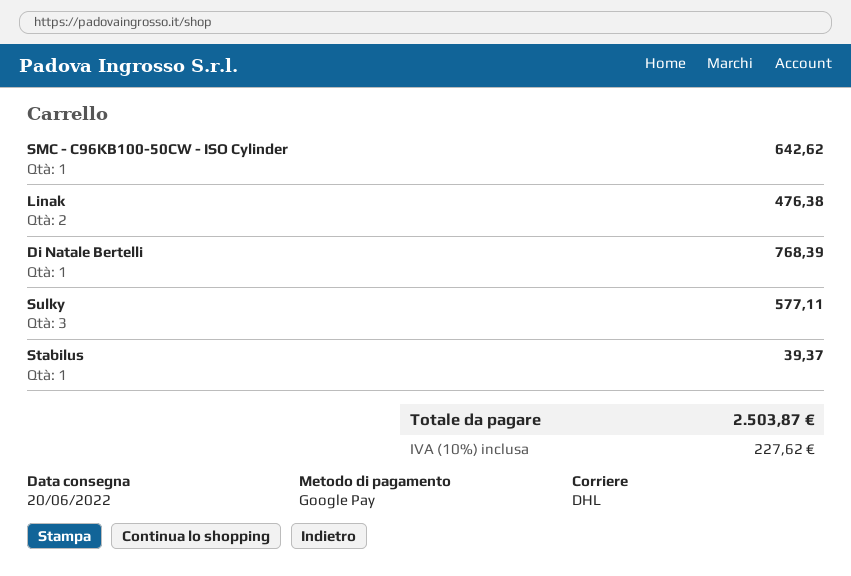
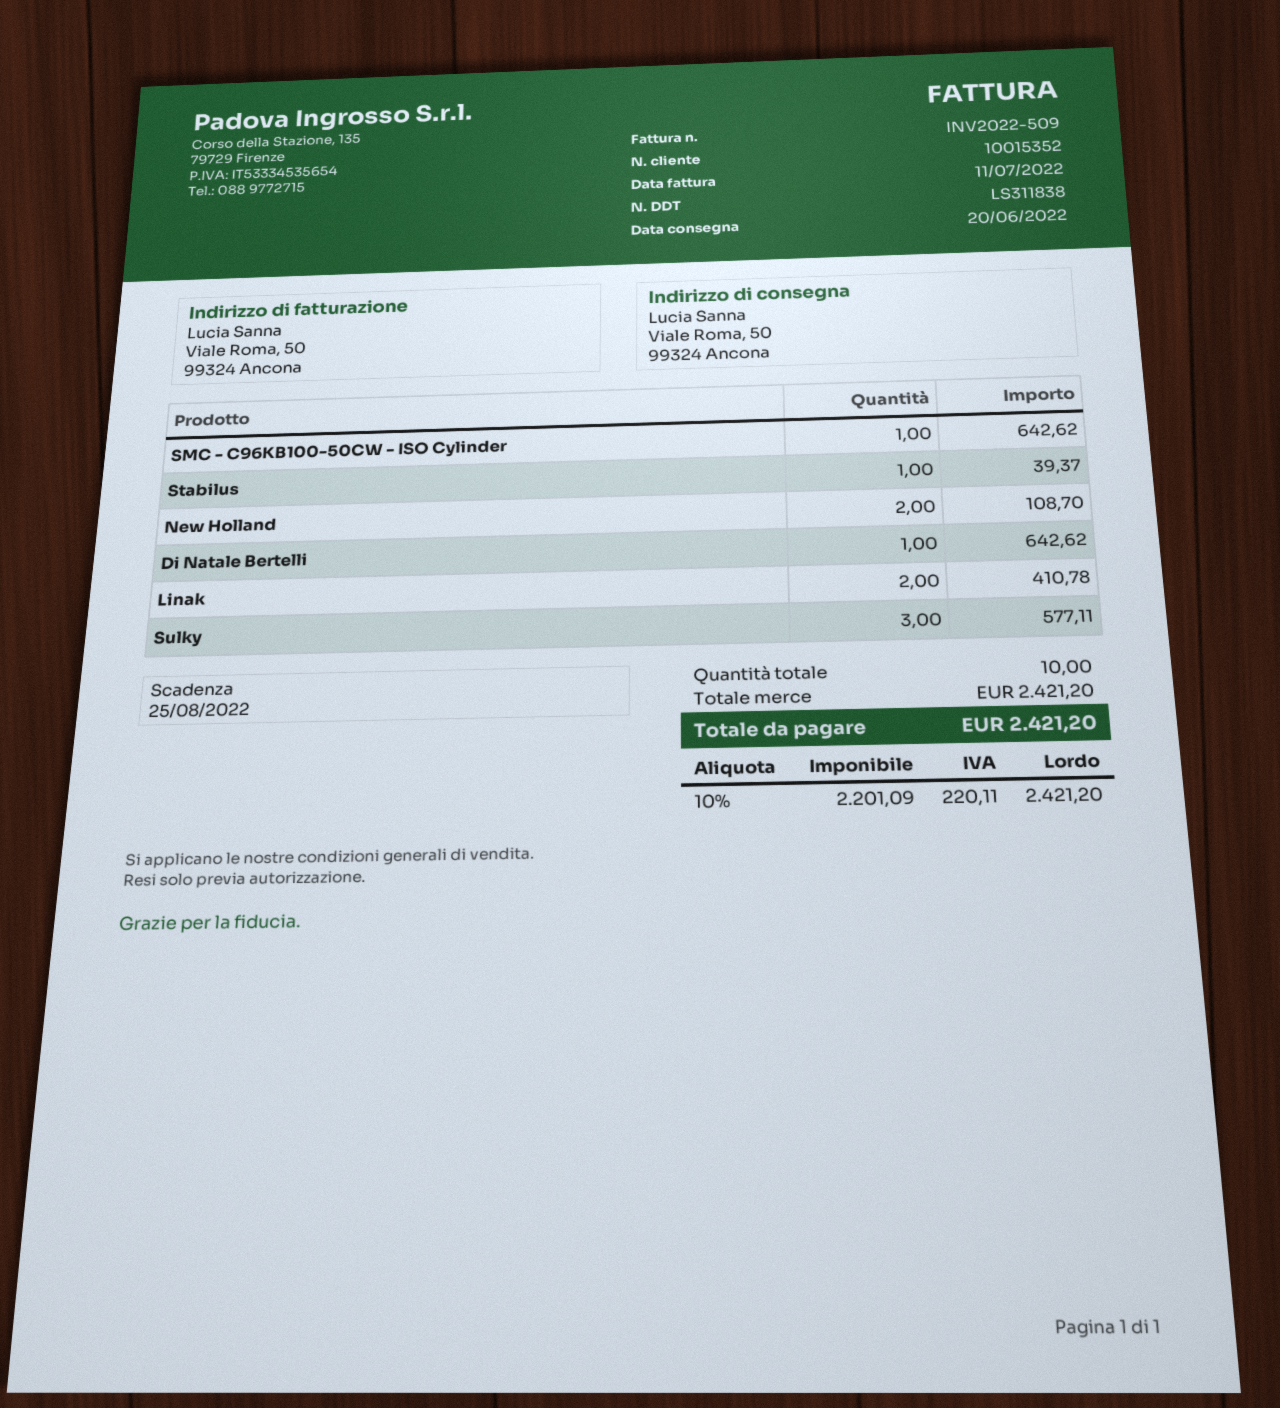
Linak: 2 for 476.38 -> 2 for 410.78
Di Natale Bertelli: 1 for 768.39 -> 1 for 642.62
New Holland: none -> 2 for 108.70
tax: 10% = 227.62 -> 10% = 220.11
total: 2503.87 -> 2421.20

